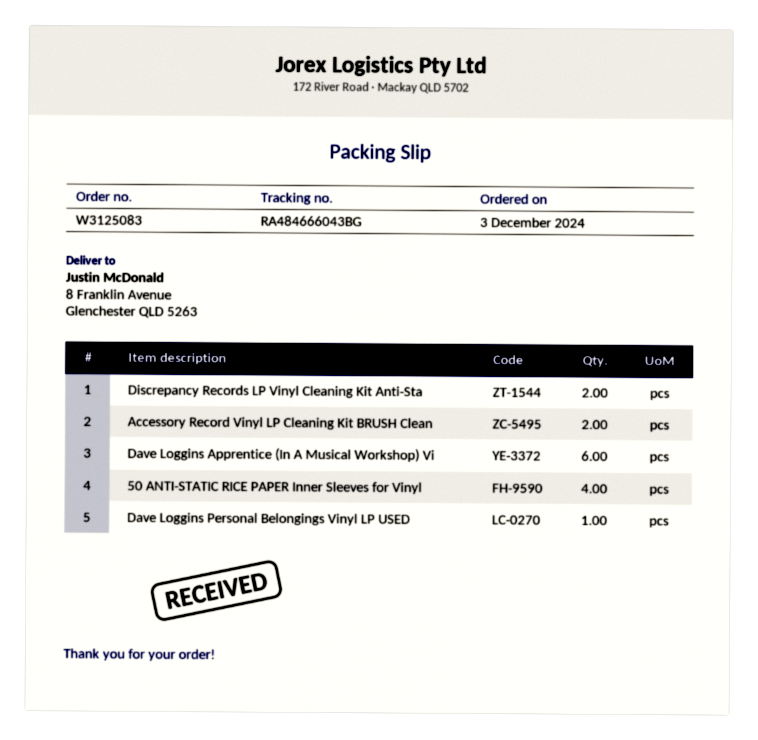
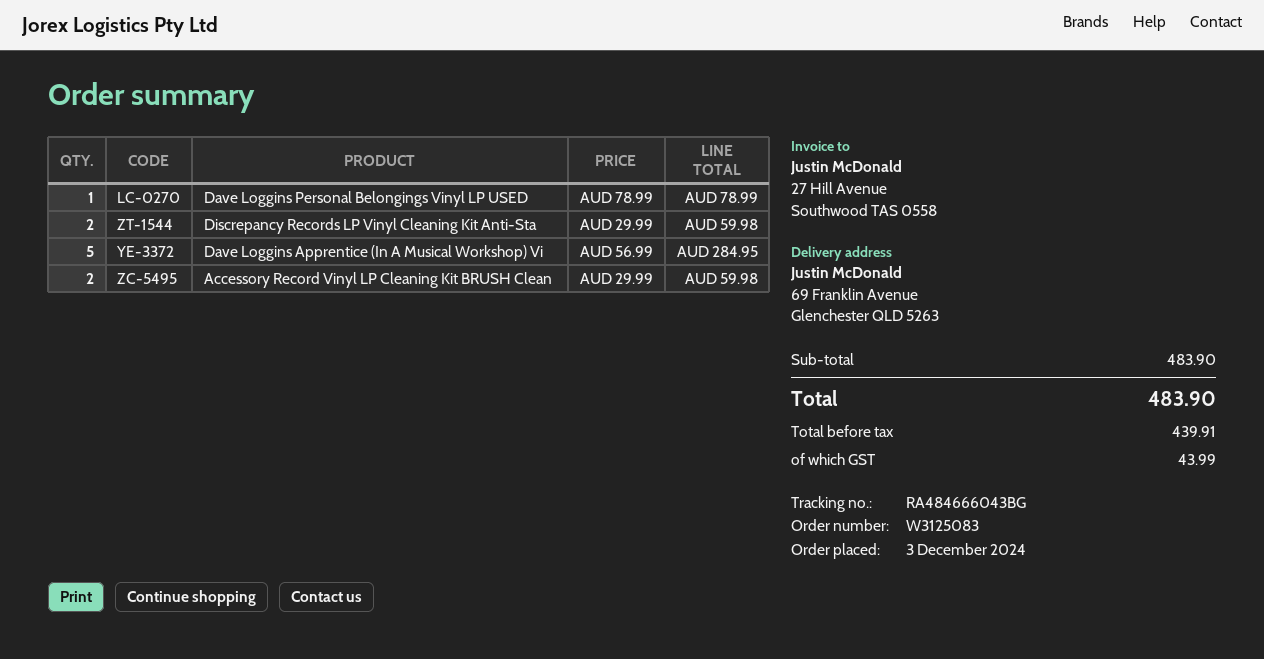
ship to: 8 Franklin Avenue, Glenchester QLD 5263 -> 69 Franklin Avenue, Glenchester QLD 5263
Dave Loggins Apprentice (In A Musical Workshop) Vi: 6 -> 5
50 ANTI-STATIC RICE PAPER Inner Sleeves for Vinyl: 4 -> none

